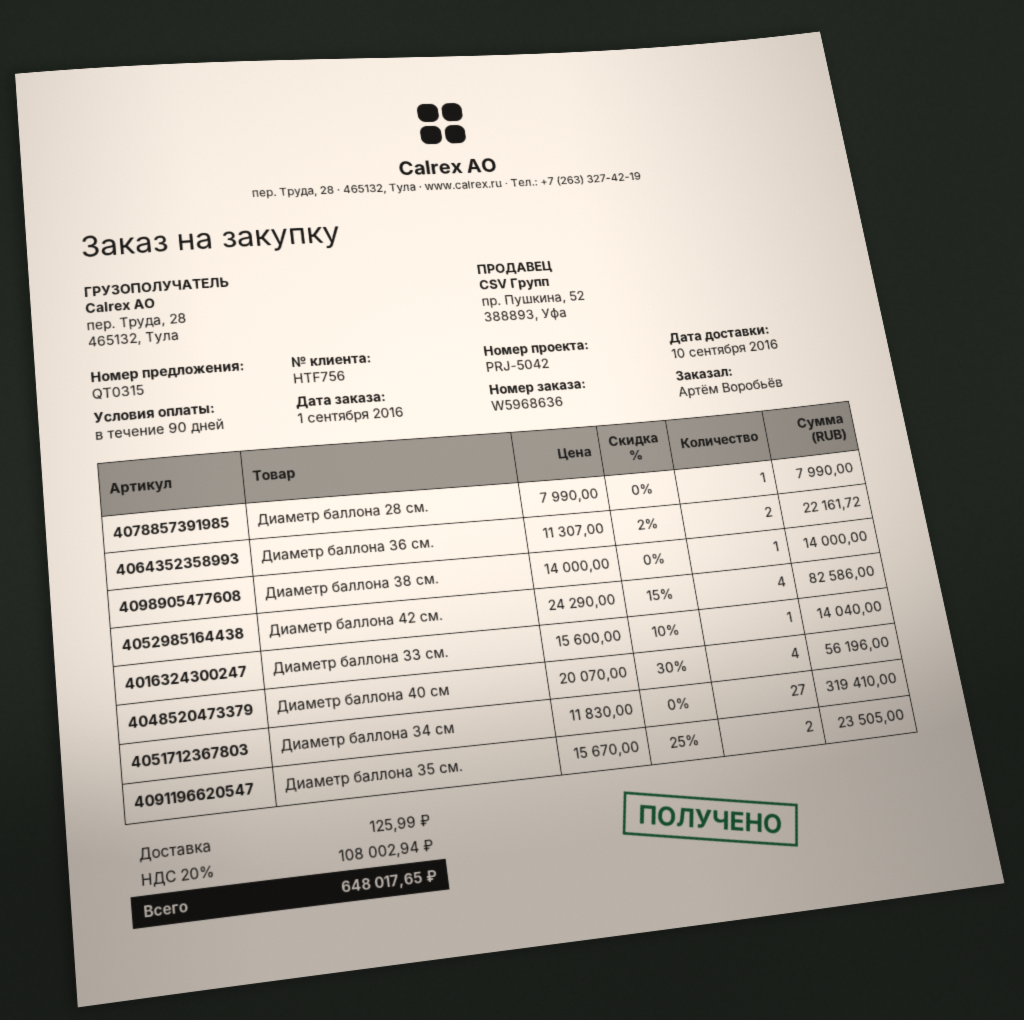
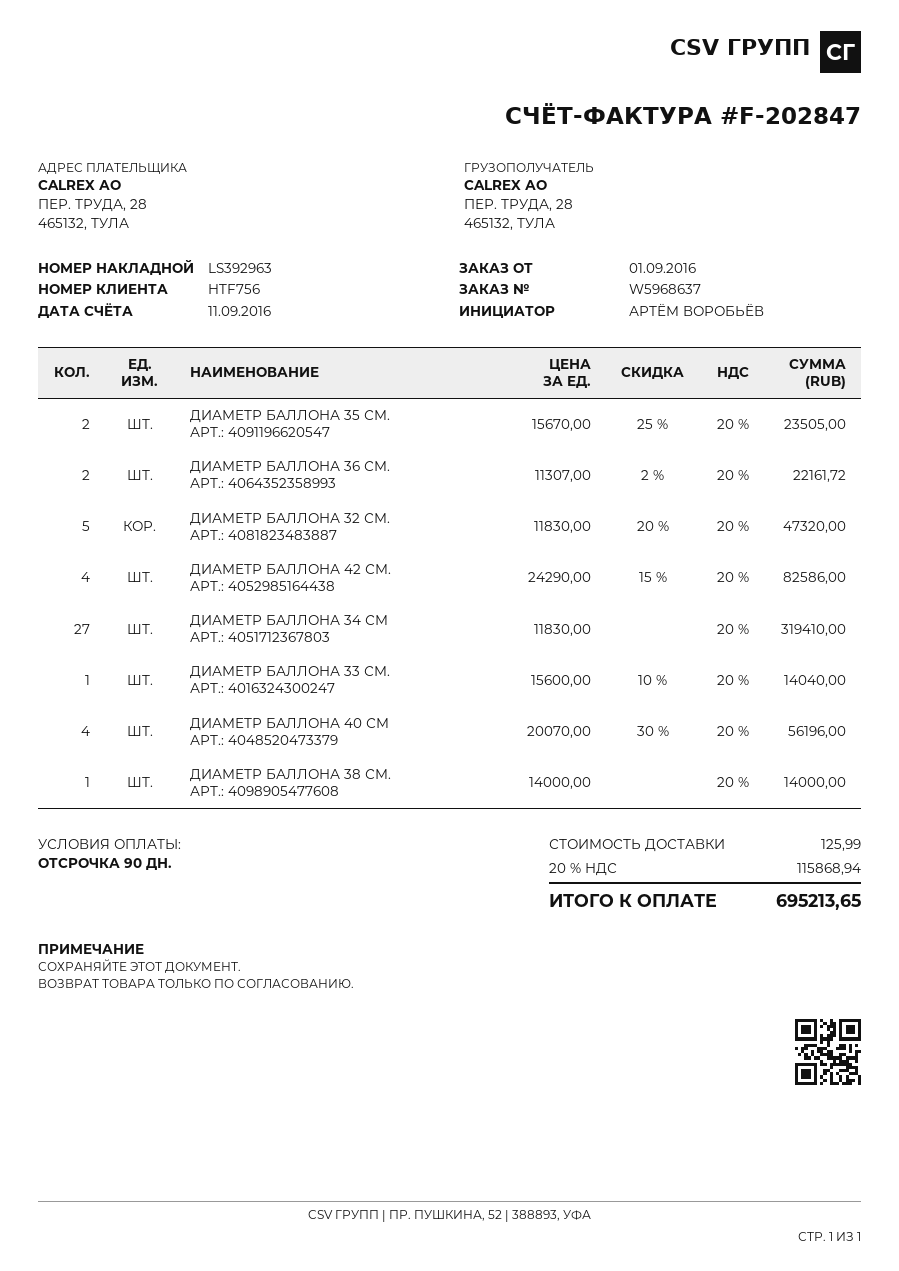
order number: W5968636 -> W5968637
Диаметр баллона 28 см.: 1 x 7990.00 = 7990.00 -> none
ДИАМЕТР БАЛЛОНА 32 СМ.: none -> 5 x 11830.00 - 20% = 47320.00
tax: 20% = 108002.94 -> 20% = 115868.94
total: 648017.65 -> 695213.65

